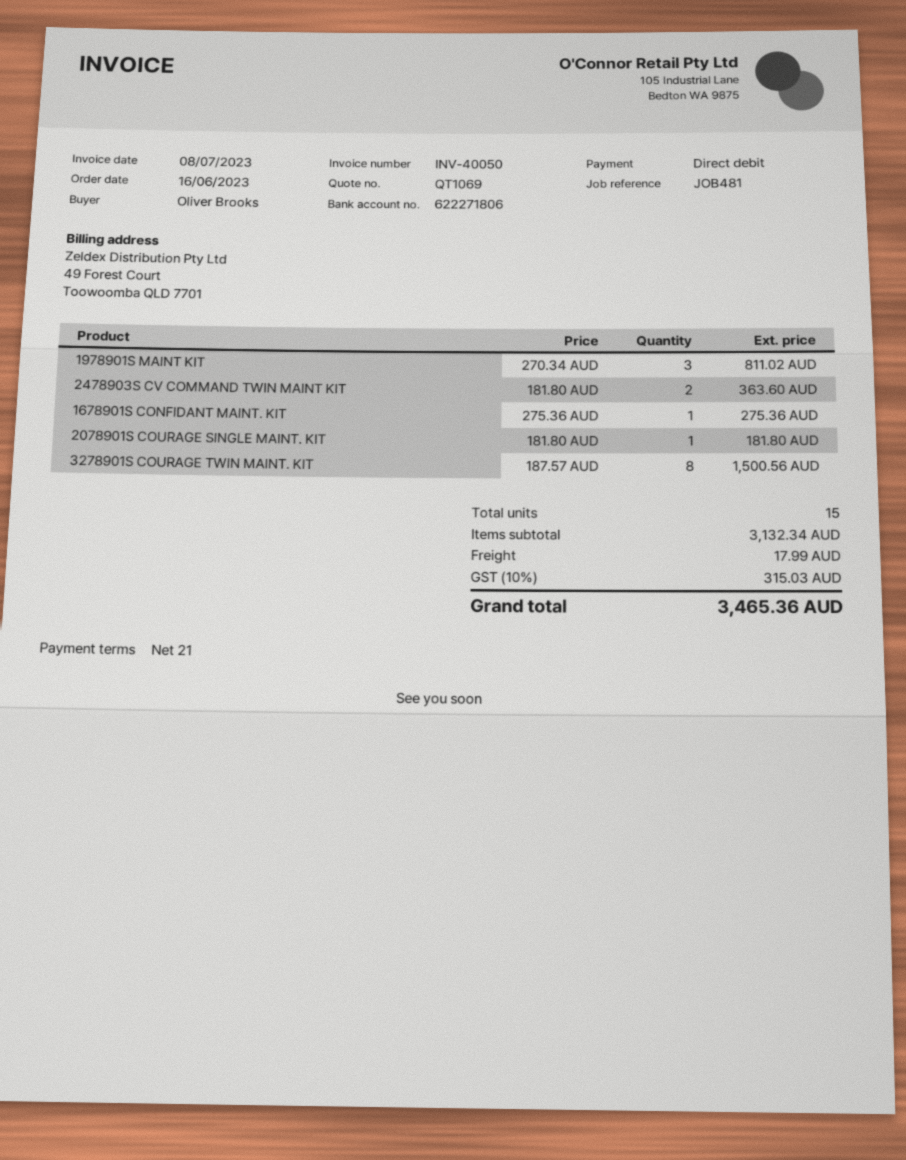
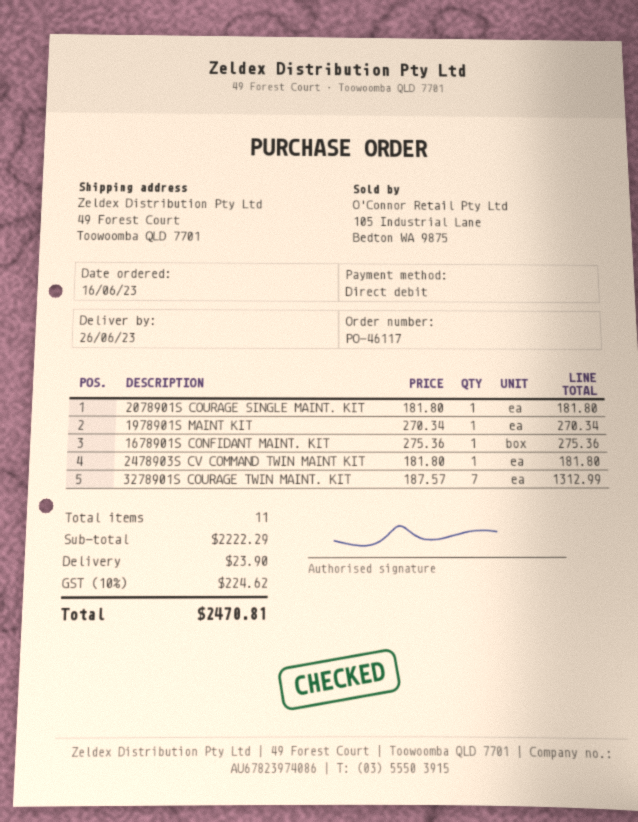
1978901S MAINT KIT: 3 x 270.34 = 811.02 -> 1 x 270.34 = 270.34
2478903S CV COMMAND TWIN MAINT KIT: 2 x 181.80 = 363.60 -> 1 x 181.80 = 181.80
3278901S COURAGE TWIN MAINT. KIT: 8 x 187.57 = 1500.56 -> 7 x 187.57 = 1312.99
total quantity: 15 -> 11
subtotal: 3132.34 -> 2222.29
shipping: 17.99 -> 23.90
tax: 10% = 315.03 -> 10% = 224.62
total: 3465.36 -> 2470.81

